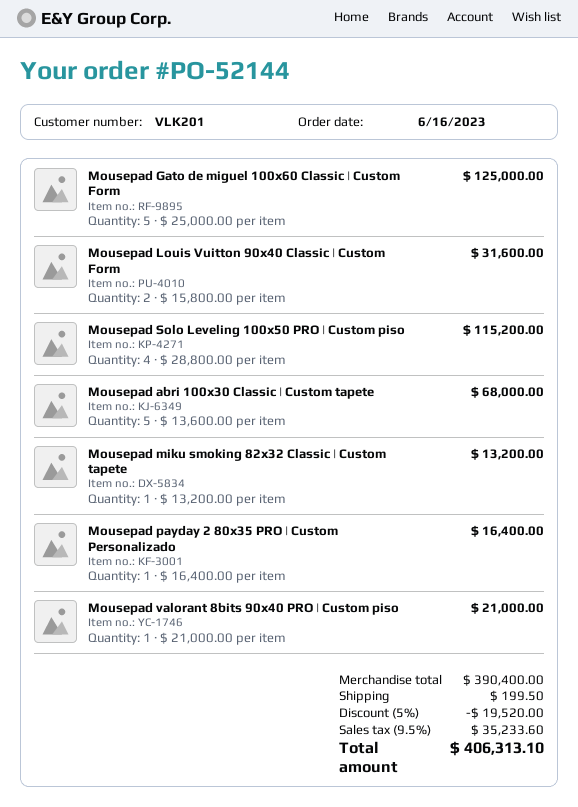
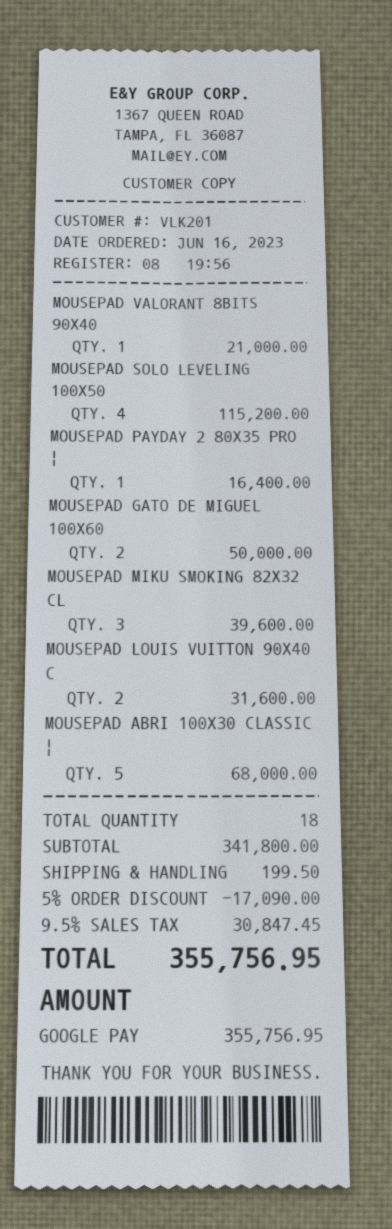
Mousepad Gato de miguel 100x60 Classic | Custom Form: 5 for 125000.00 -> 2 for 50000.00
Mousepad miku smoking 82x32 Classic | Custom tapete: 1 for 13200.00 -> 3 for 39600.00
subtotal: 390400.00 -> 341800.00
discount: 5% = 19520.00 -> 5% = 17090.00
tax: 9.5% = 35233.60 -> 9.5% = 30847.45
total: 406313.10 -> 355756.95

